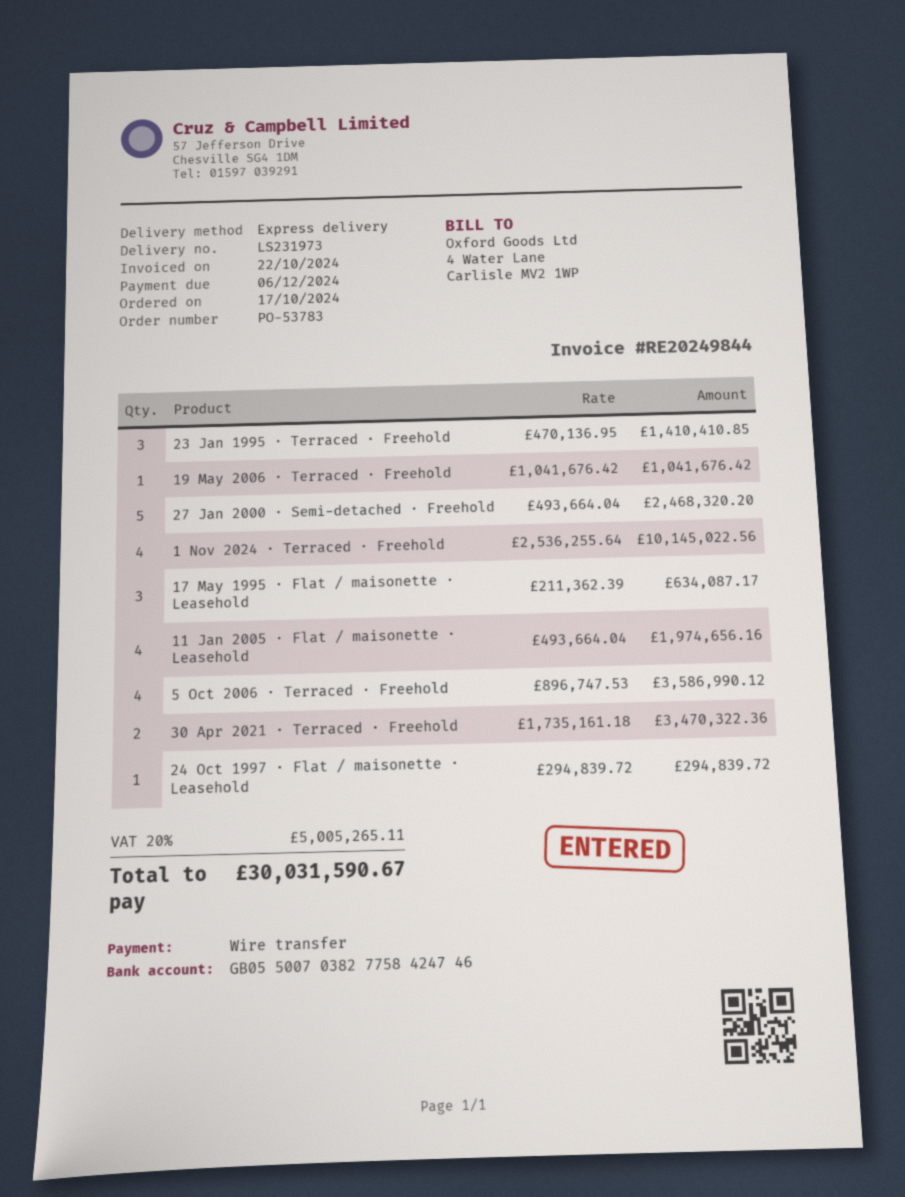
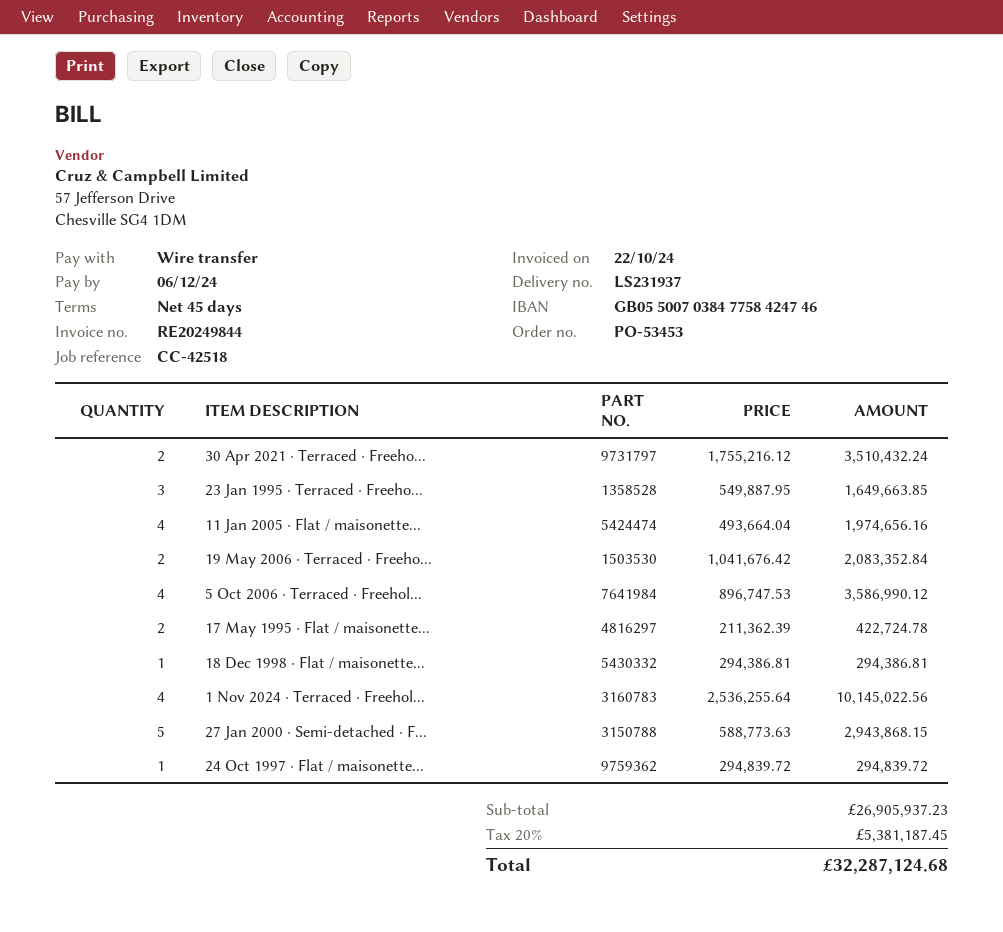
order number: PO-53783 -> PO-53453
delivery note number: LS231973 -> LS231937
bank account: GB05500703827758424746 -> GB05500703847758424746
23 Jan 1995 · Terraced · Freehold: 3 x 470136.95 = 1410410.85 -> 3 x 549887.95 = 1649663.85
19 May 2006 · Terraced · Freehold: 1 x 1041676.42 = 1041676.42 -> 2 x 1041676.42 = 2083352.84
27 Jan 2000 · Semi-detached · Freehold: 5 x 493664.04 = 2468320.20 -> 5 x 588773.63 = 2943868.15
17 May 1995 · Flat / maisonette · Leasehold: 3 x 211362.39 = 634087.17 -> 2 x 211362.39 = 422724.78
30 Apr 2021 · Terraced · Freehold: 2 x 1735161.18 = 3470322.36 -> 2 x 1755216.12 = 3510432.24
18 Dec 1998 · Flat / maisonette...: none -> 1 x 294386.81 = 294386.81
tax: 20% = 5005265.11 -> 20% = 5381187.45
total: 30031590.67 -> 32287124.68

